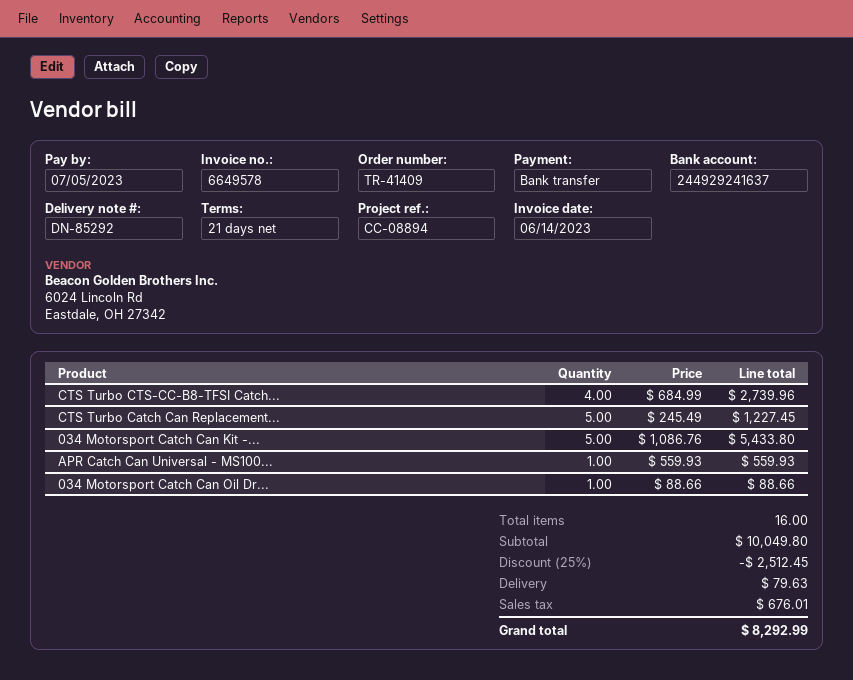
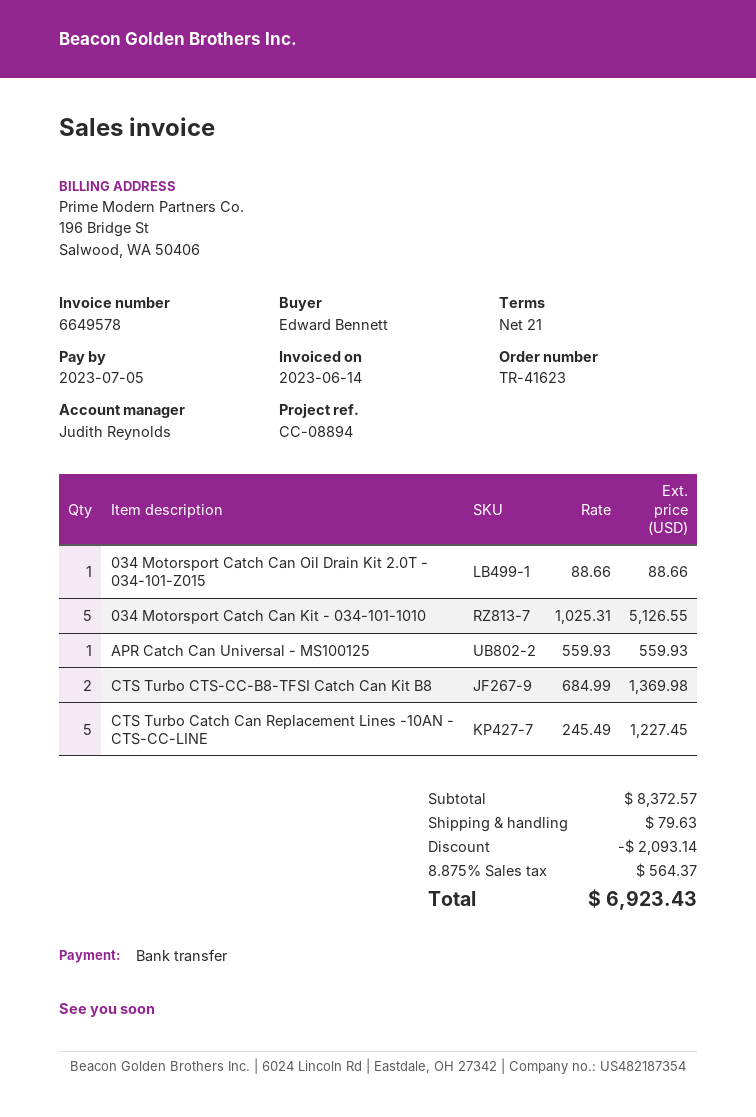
order number: TR-41409 -> TR-41623
CTS Turbo CTS-CC-B8-TFSI Catch...: 4 x 684.99 = 2739.96 -> 2 x 684.99 = 1369.98
034 Motorsport Catch Can Kit -...: 5 x 1086.76 = 5433.80 -> 5 x 1025.31 = 5126.55
subtotal: 10049.80 -> 8372.57
discount: 2512.45 -> 2093.14
tax: 676.01 -> 564.37
total: 8292.99 -> 6923.43

